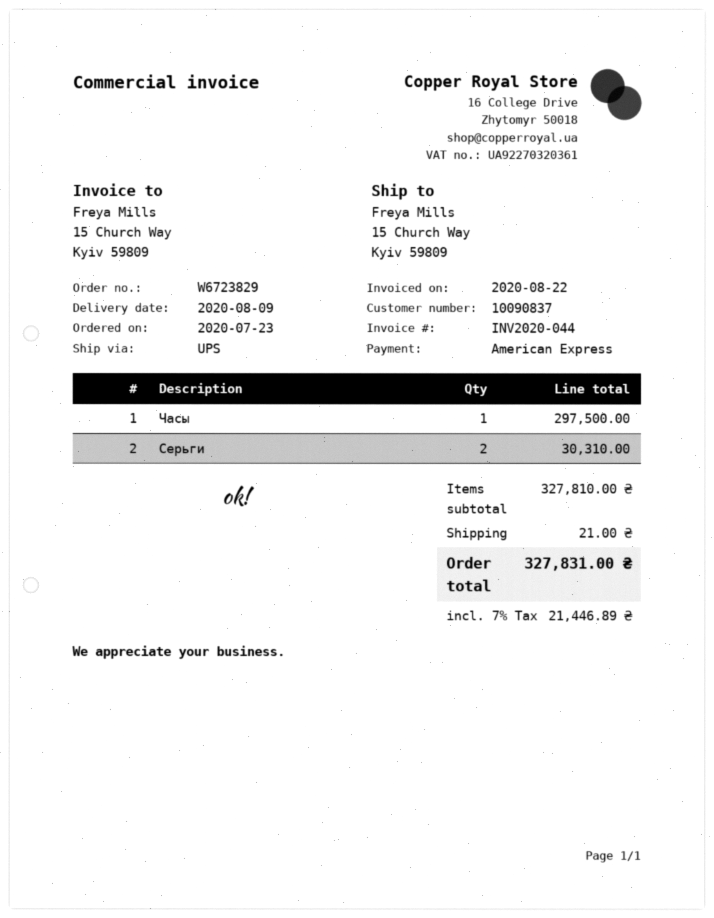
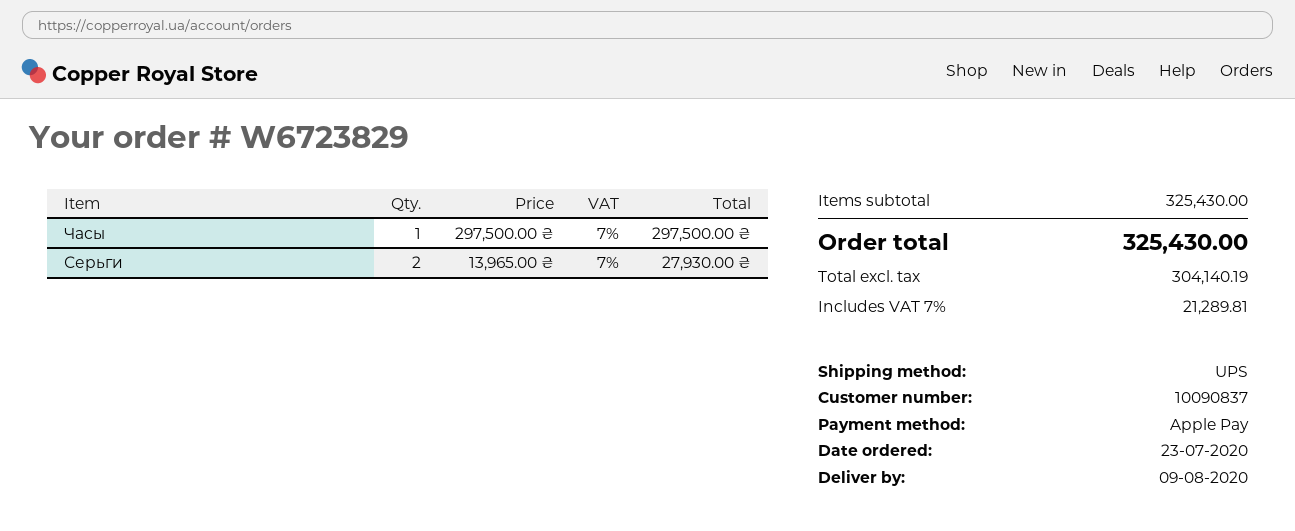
payment method: American Express -> Apple Pay
Серьги: 2 for 30310.00 -> 2 for 27930.00
subtotal: 327810.00 -> 325430.00
shipping: 21.00 -> none
tax: 7% = 21446.89 -> 7% = 21289.81
total: 327831.00 -> 325430.00

